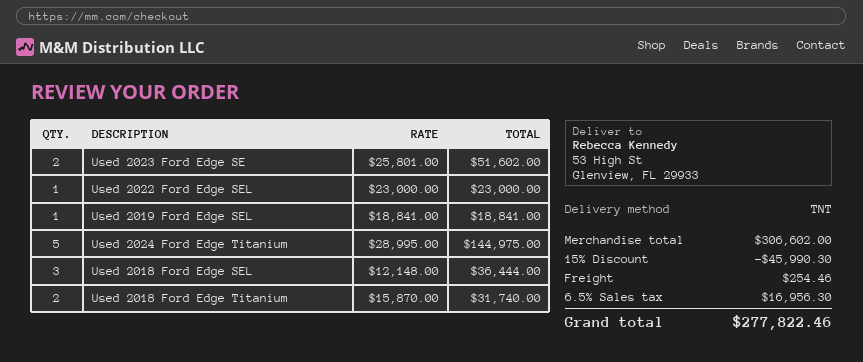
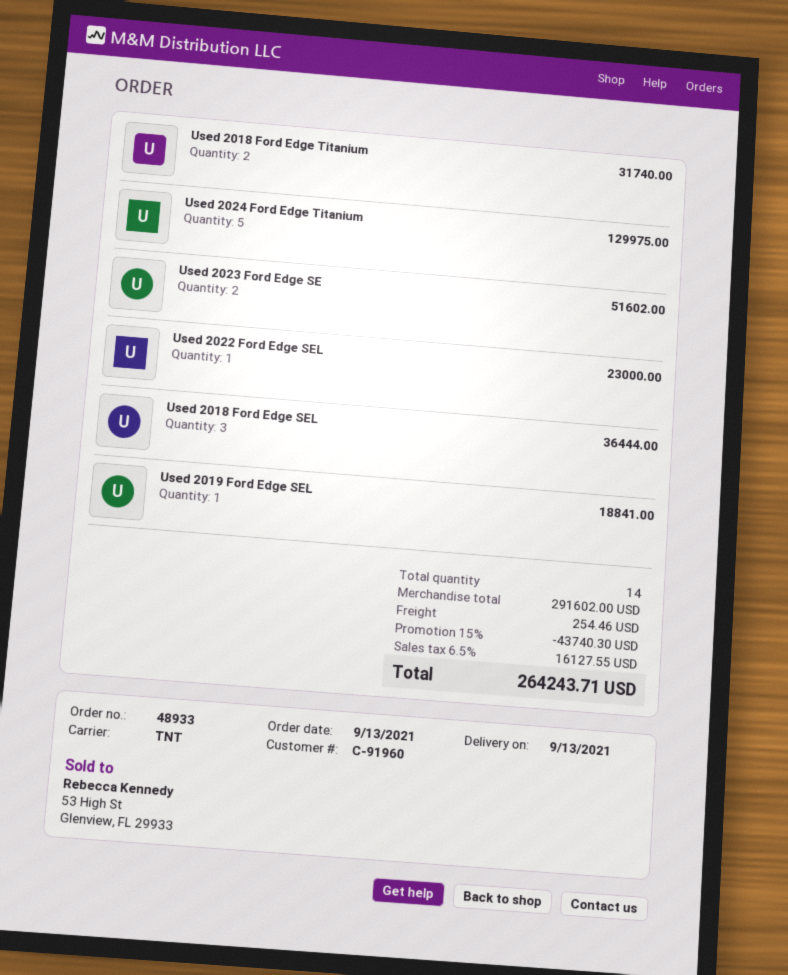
Used 2024 Ford Edge Titanium: 5 for 144975.00 -> 5 for 129975.00
subtotal: 306602.00 -> 291602.00
discount: 15% = 45990.30 -> 15% = 43740.30
tax: 6.5% = 16956.30 -> 6.5% = 16127.55
total: 277822.46 -> 264243.71

